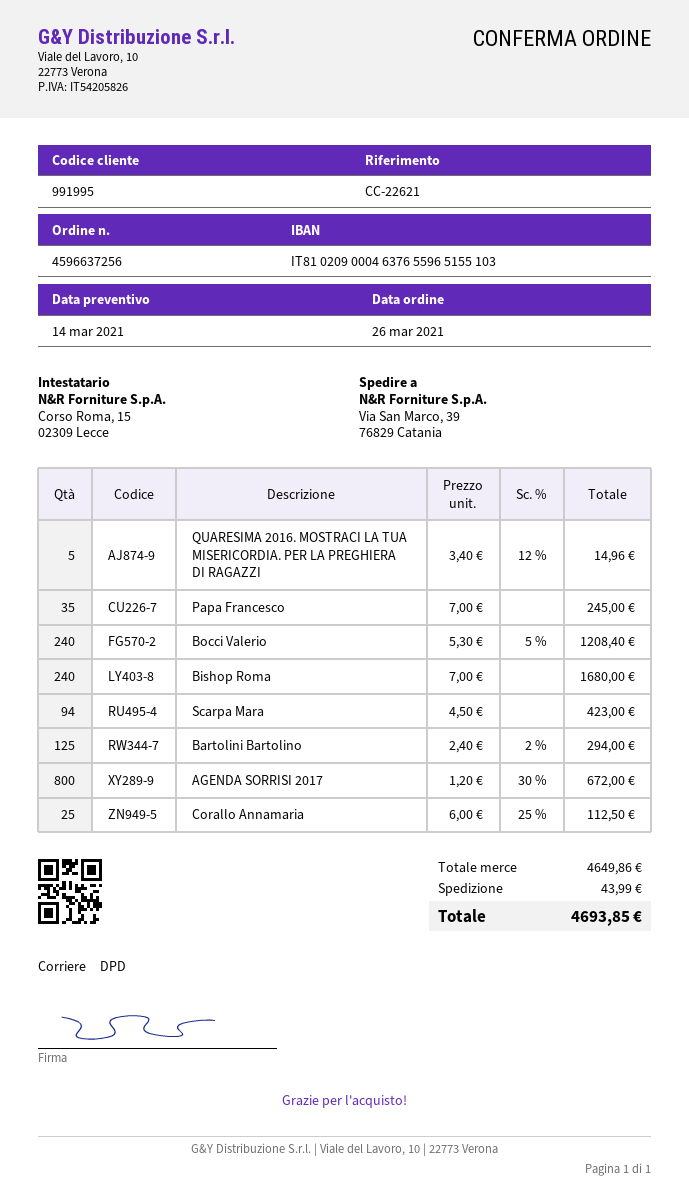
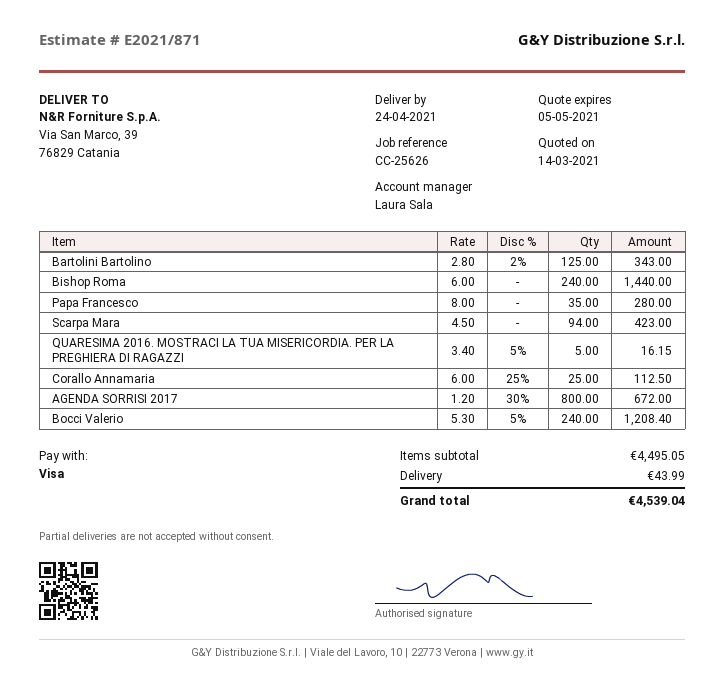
reference: CC-22621 -> CC-25626
QUARESIMA 2016. MOSTRACI LA TUA MISERICORDIA. PER LA PREGHIERA DI RAGAZZI: 5 x 3.40 - 12% = 14.96 -> 5 x 3.40 - 5% = 16.15
Papa Francesco: 35 x 7.00 = 245.00 -> 35 x 8.00 = 280.00
Bishop Roma: 240 x 7.00 = 1680.00 -> 240 x 6.00 = 1440.00
Bartolini Bartolino: 125 x 2.40 - 2% = 294.00 -> 125 x 2.80 - 2% = 343.00
subtotal: 4649.86 -> 4495.05
total: 4693.85 -> 4539.04

